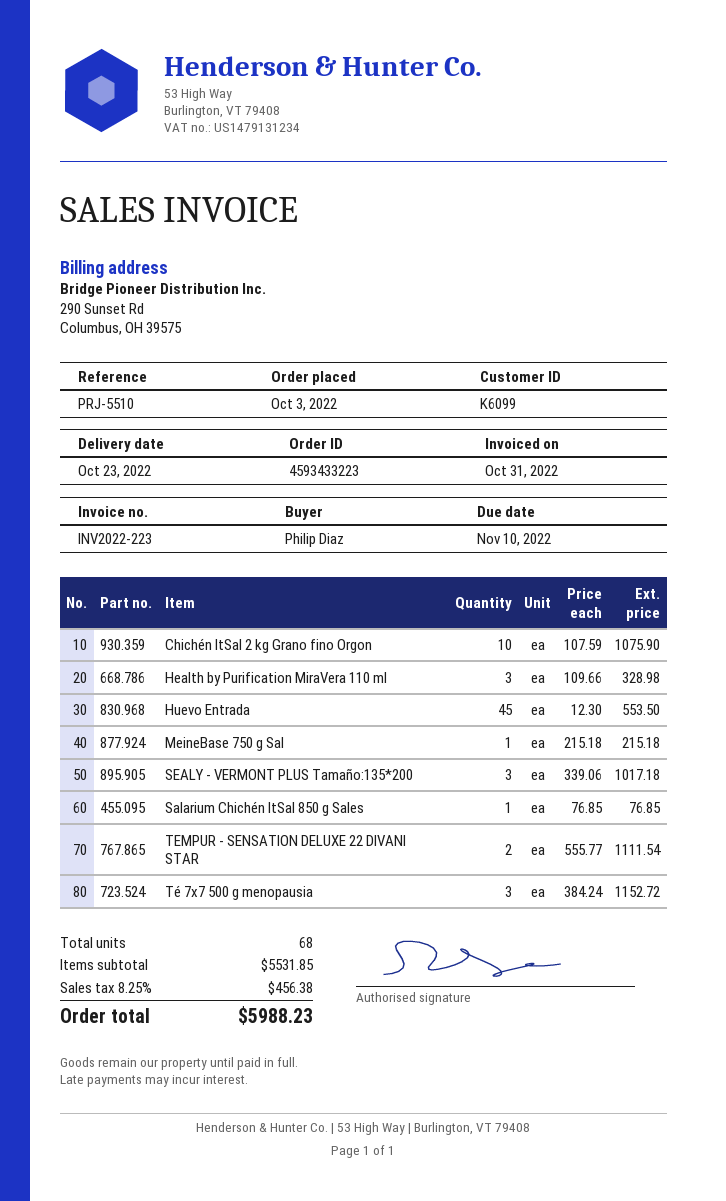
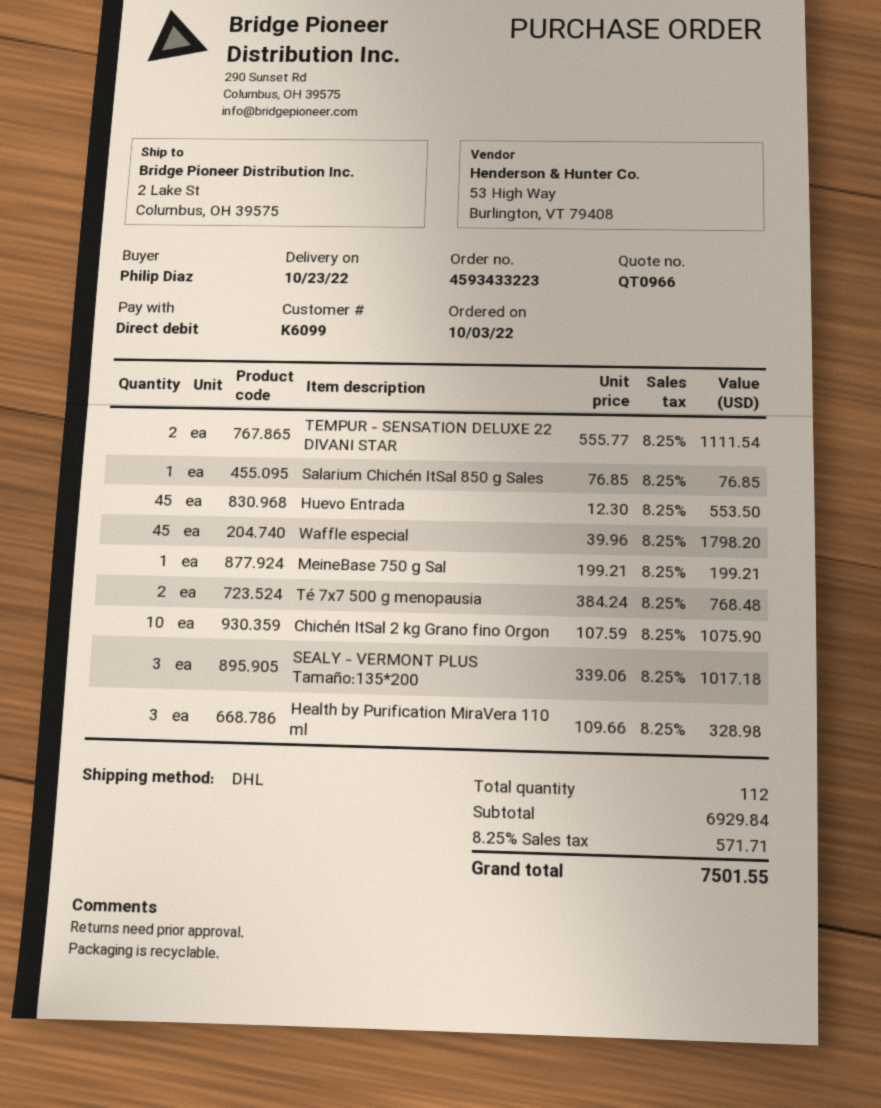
MeineBase 750 g Sal: 1 x 215.18 = 215.18 -> 1 x 199.21 = 199.21
Té 7x7 500 g menopausia: 3 x 384.24 = 1152.72 -> 2 x 384.24 = 768.48
Waffle especial: none -> 45 x 39.96 = 1798.20
total quantity: 68 -> 112
subtotal: 5531.85 -> 6929.84
tax: 8.25% = 456.38 -> 8.25% = 571.71
total: 5988.23 -> 7501.55

